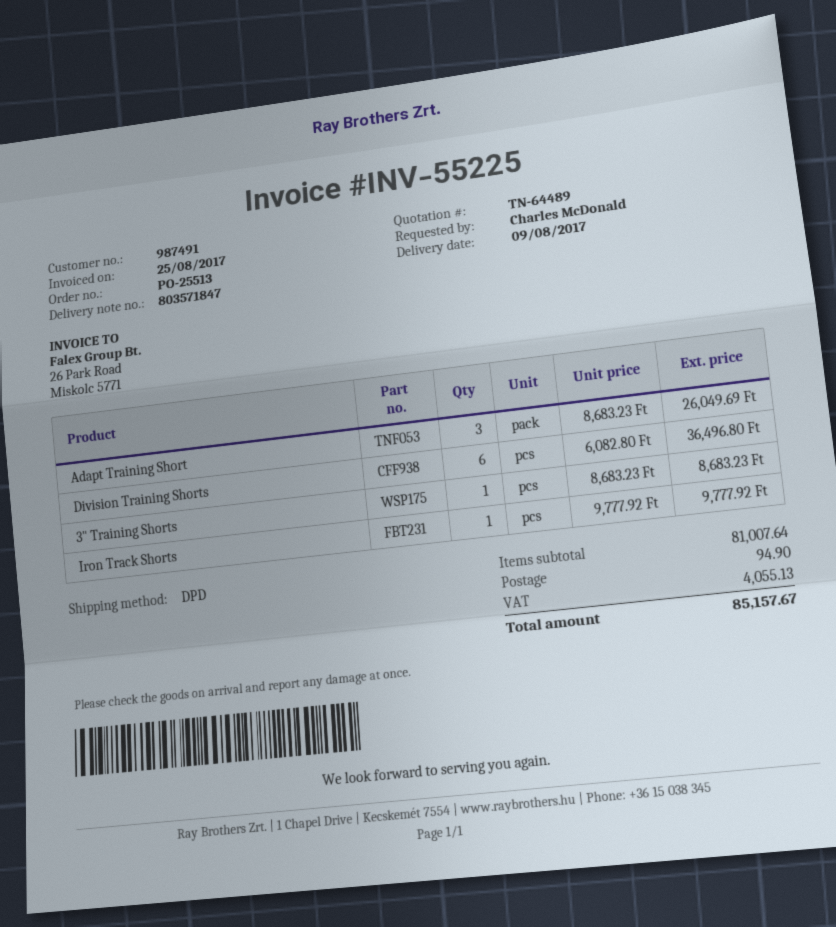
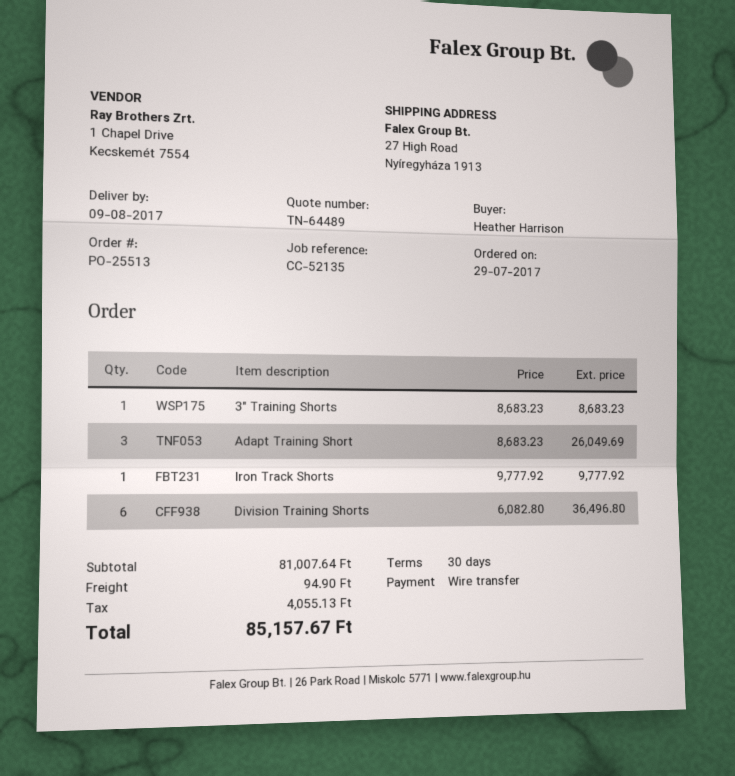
ordered by: Charles McDonald -> Heather Harrison

